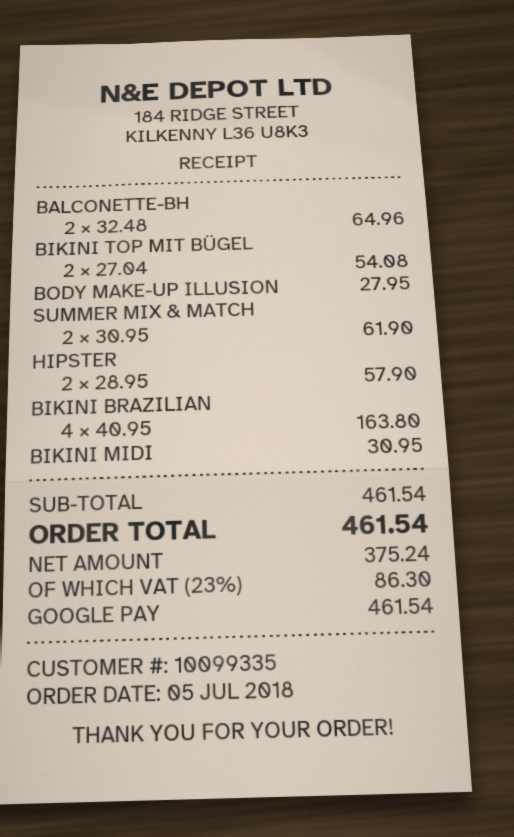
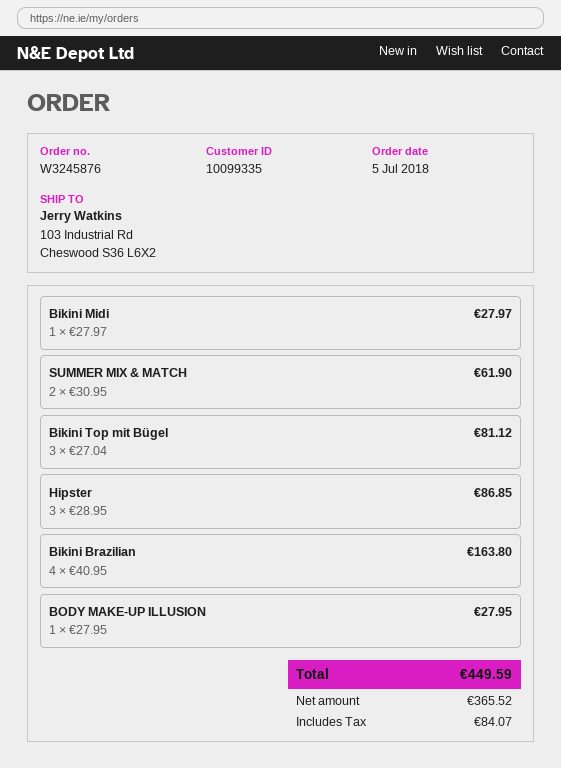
BALCONETTE-BH: 2 x 32.48 = 64.96 -> none
BIKINI TOP MIT BÜGEL: 2 x 27.04 = 54.08 -> 3 x 27.04 = 81.12
HIPSTER: 2 x 28.95 = 57.90 -> 3 x 28.95 = 86.85
BIKINI MIDI: 1 x 30.95 = 30.95 -> 1 x 27.97 = 27.97
net: 375.24 -> 365.52
tax: 86.30 -> 84.07
total: 461.54 -> 449.59

